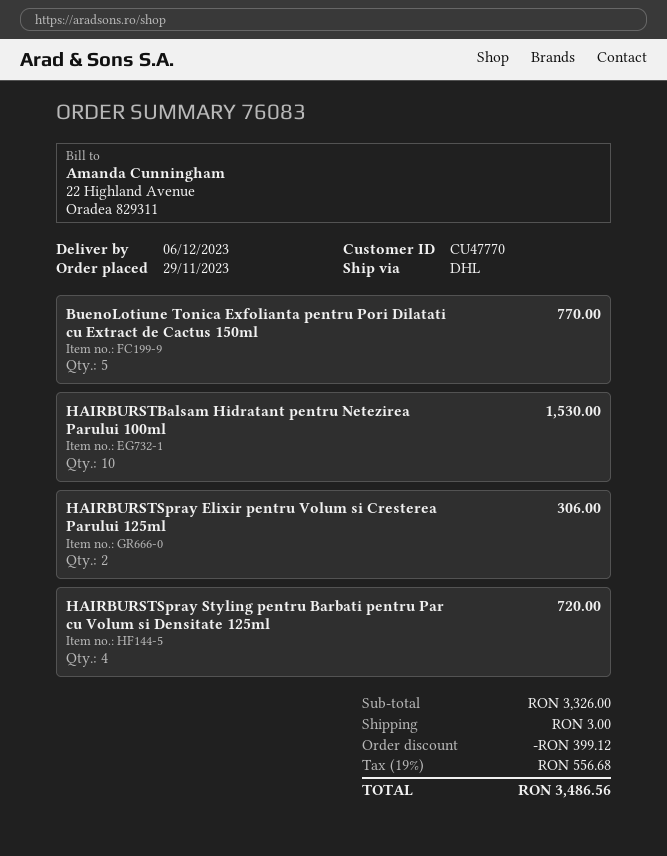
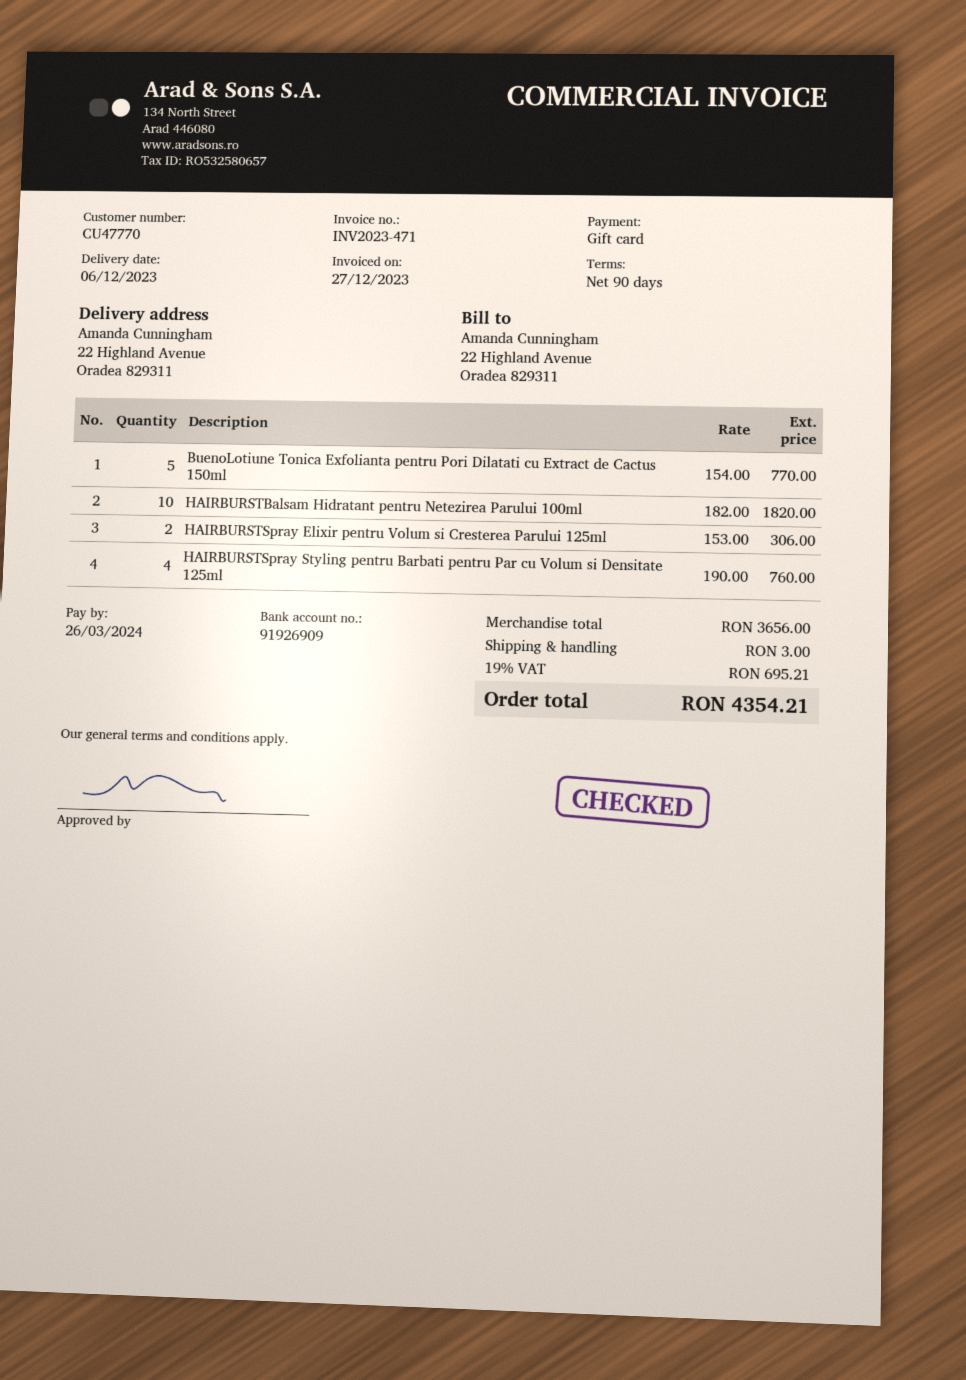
HAIRBURSTBalsam Hidratant pentru Netezirea Parului 100ml: 10 for 1530.00 -> 10 for 1820.00
HAIRBURSTSpray Styling pentru Barbati pentru Par cu Volum si Densitate 125ml: 4 for 720.00 -> 4 for 760.00
subtotal: 3326.00 -> 3656.00
discount: 399.12 -> none
tax: 19% = 556.68 -> 19% = 695.21
total: 3486.56 -> 4354.21

